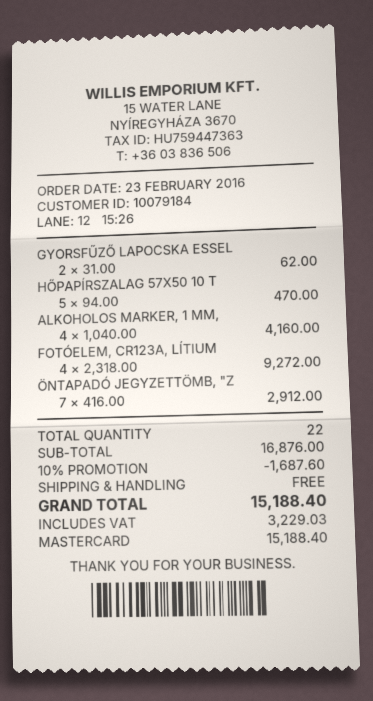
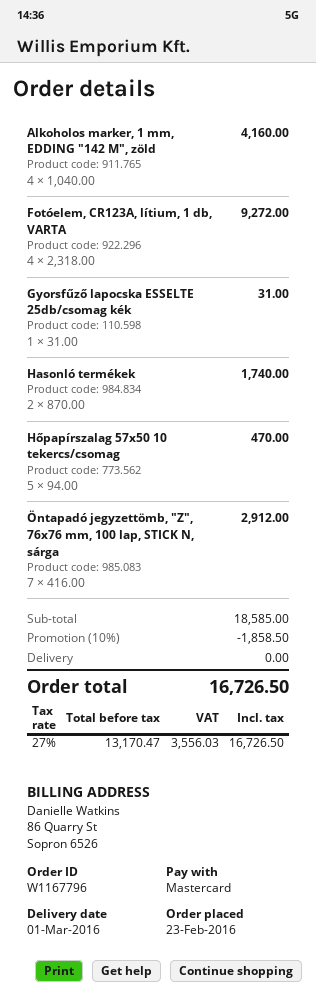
GYORSFŰZŐ LAPOCSKA ESSEL: 2 x 31.00 = 62.00 -> 1 x 31.00 = 31.00
Hasonló termékek: none -> 2 x 870.00 = 1740.00
subtotal: 16876.00 -> 18585.00
discount: 10% = 1687.60 -> 10% = 1858.50
tax: 3229.03 -> 3556.03
total: 15188.40 -> 16726.50

